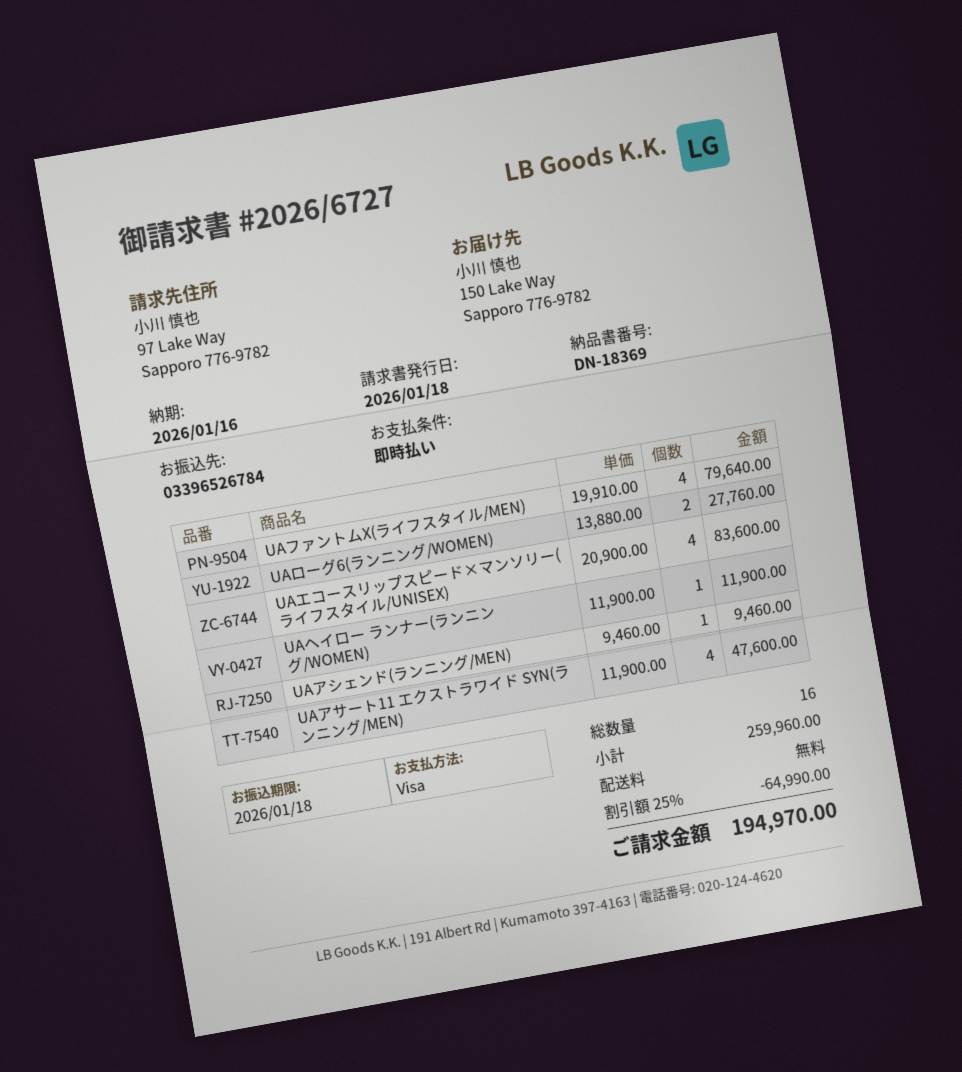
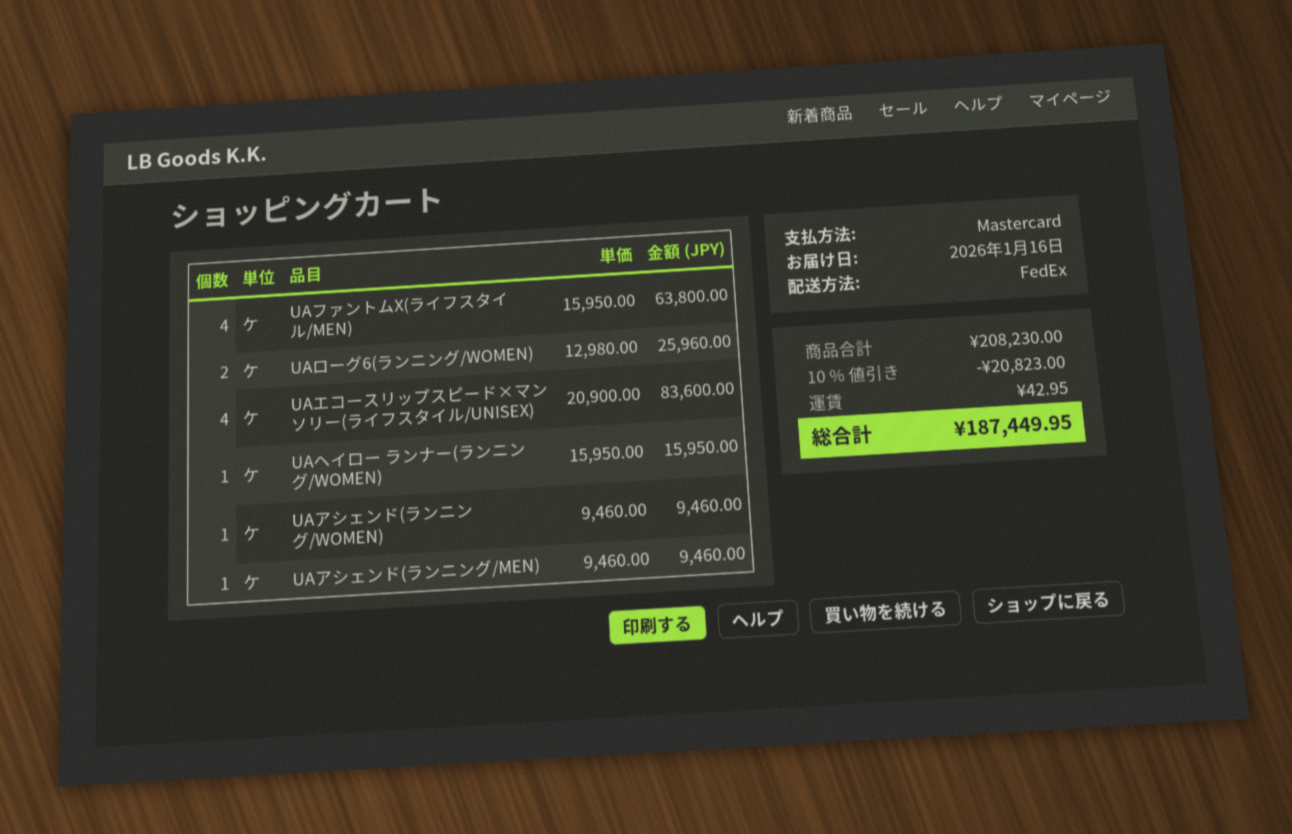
payment method: Visa -> Mastercard
UAファントムX(ライフスタイル/MEN): 4 x 19910.00 = 79640.00 -> 4 x 15950.00 = 63800.00
UAローグ6(ランニング/WOMEN): 2 x 13880.00 = 27760.00 -> 2 x 12980.00 = 25960.00
UAヘイロー ランナー(ランニング/WOMEN): 1 x 11900.00 = 11900.00 -> 1 x 15950.00 = 15950.00
UAアサート11 エクストラワイド SYN(ランニング/MEN): 4 x 11900.00 = 47600.00 -> none
UAアシェンド(ランニング/WOMEN): none -> 1 x 9460.00 = 9460.00
subtotal: 259960.00 -> 208230.00
discount: 25% = 64990.00 -> 10% = 20823.00
shipping: 0.00 -> 42.95
total: 194970.00 -> 187449.95

